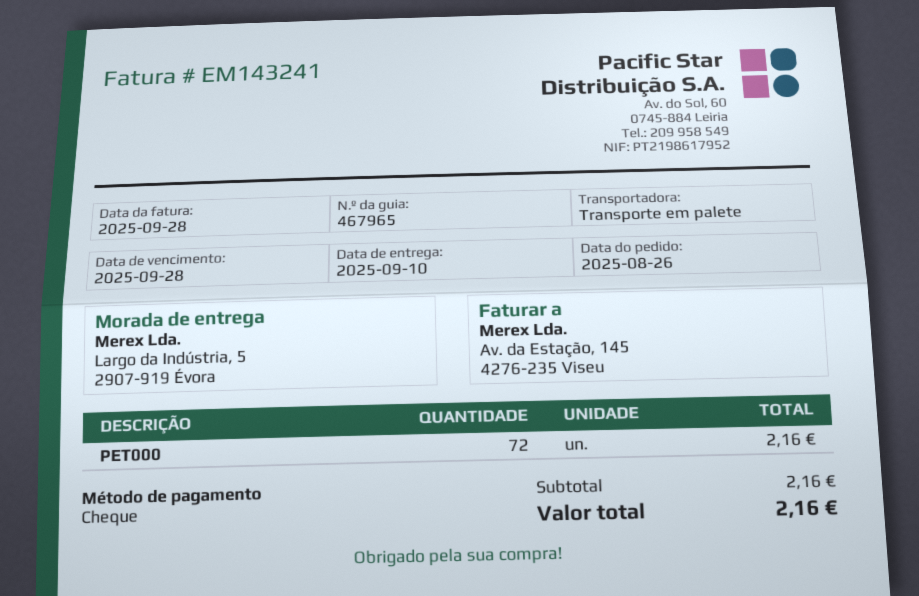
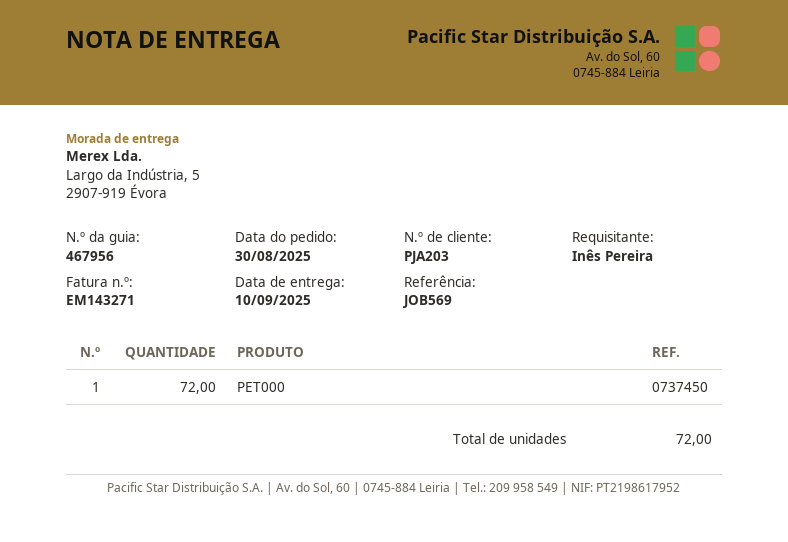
order date: 2025-08-26 -> 2025-08-30
delivery note number: 467965 -> 467956
invoice number: EM143241 -> EM143271

